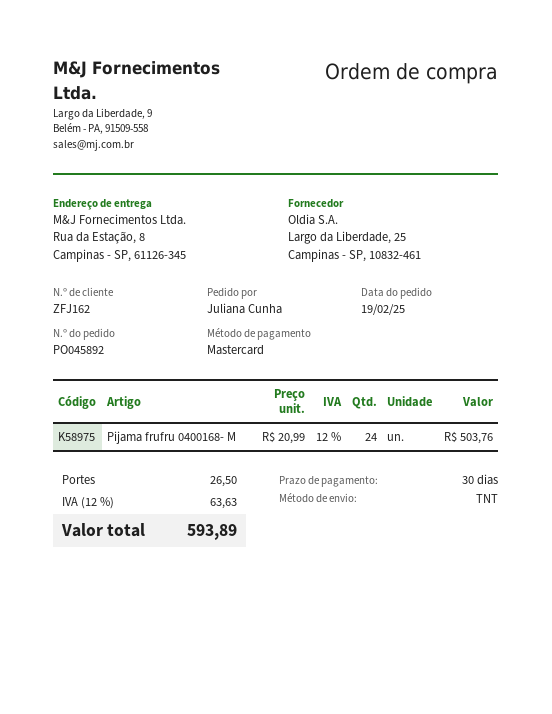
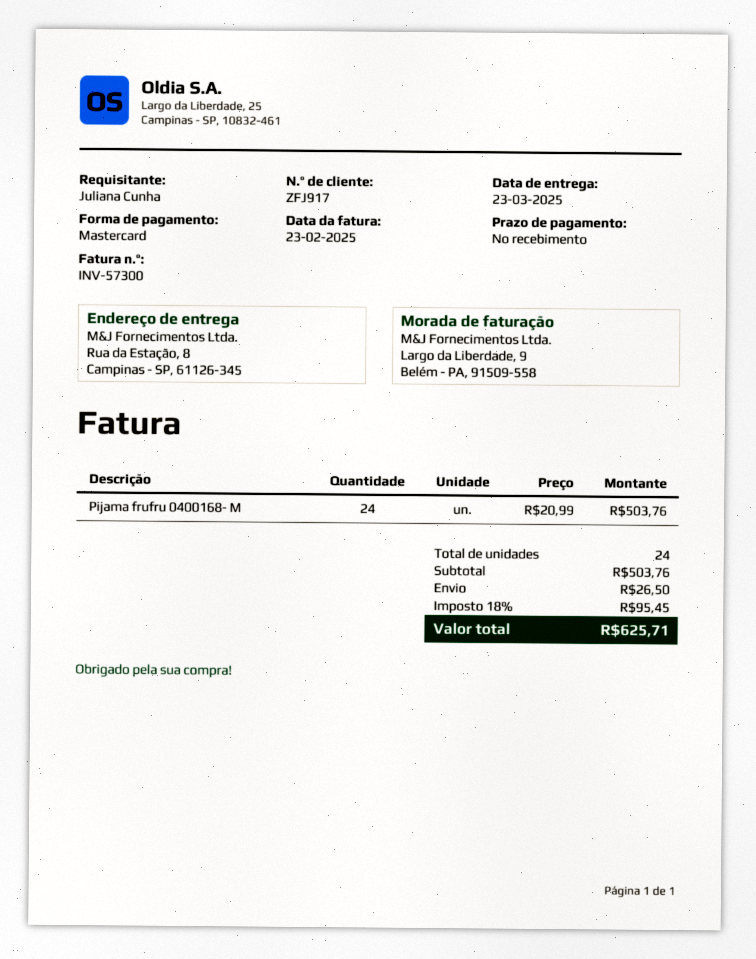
payment terms: 30 days -> on receipt
customer number: ZFJ162 -> ZFJ917
tax: 12% = 63.63 -> 18% = 95.45
total: 593.89 -> 625.71

